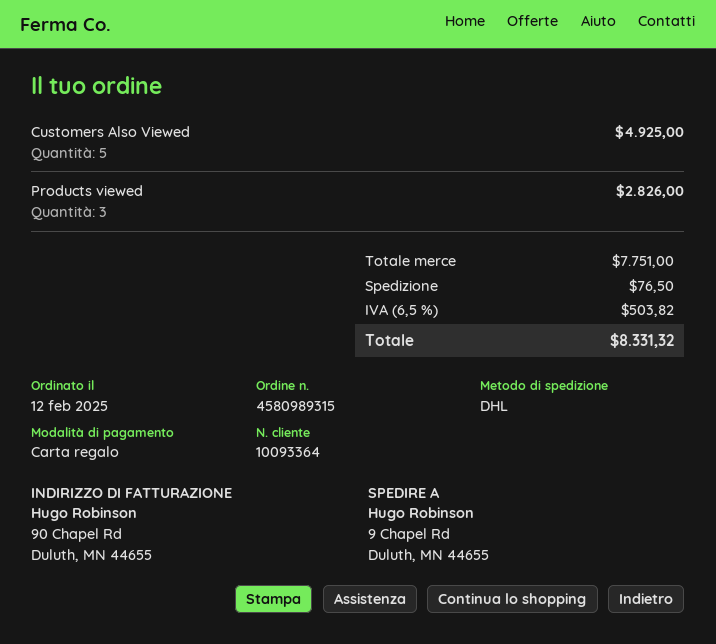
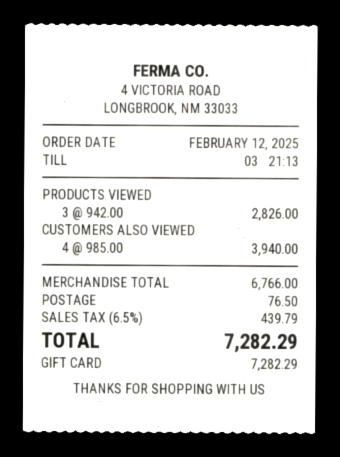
Customers Also Viewed: 5 for 4925.00 -> 4 for 3940.00
subtotal: 7751.00 -> 6766.00
tax: 6.5% = 503.82 -> 6.5% = 439.79
total: 8331.32 -> 7282.29

